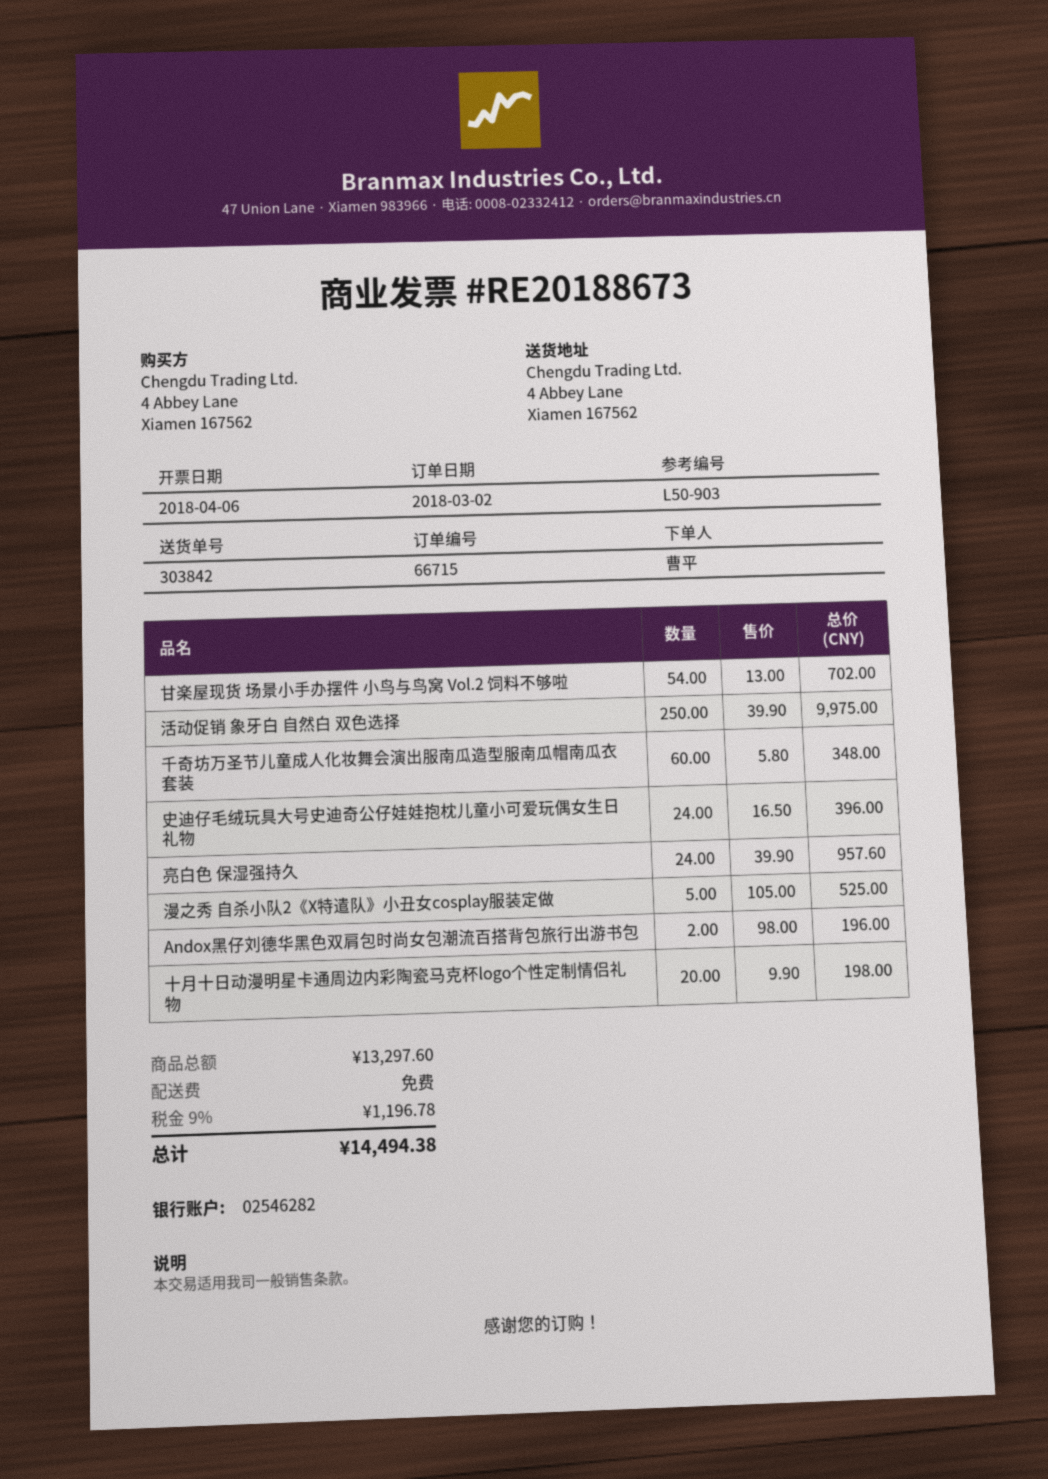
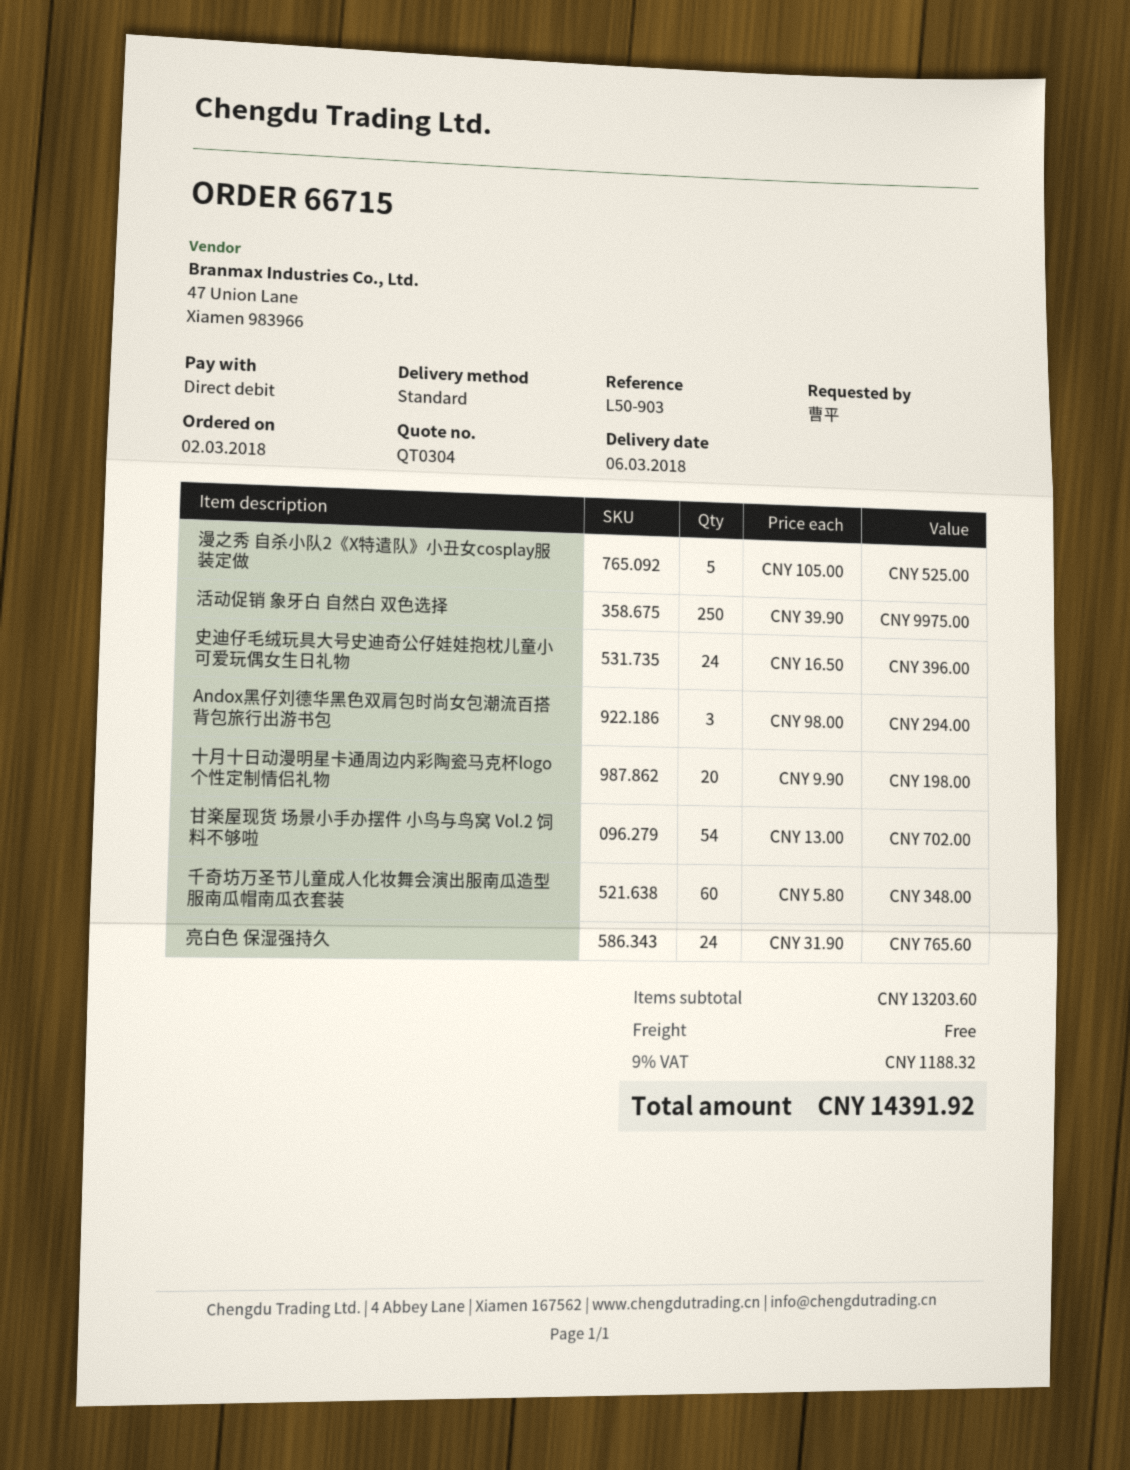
亮白色 保湿强持久: 24 x 39.90 = 957.60 -> 24 x 31.90 = 765.60
Andox黑仔刘德华黑色双肩包时尚女包潮流百搭背包旅行出游书包: 2 x 98.00 = 196.00 -> 3 x 98.00 = 294.00
subtotal: 13297.60 -> 13203.60
tax: 9% = 1196.78 -> 9% = 1188.32
total: 14494.38 -> 14391.92

